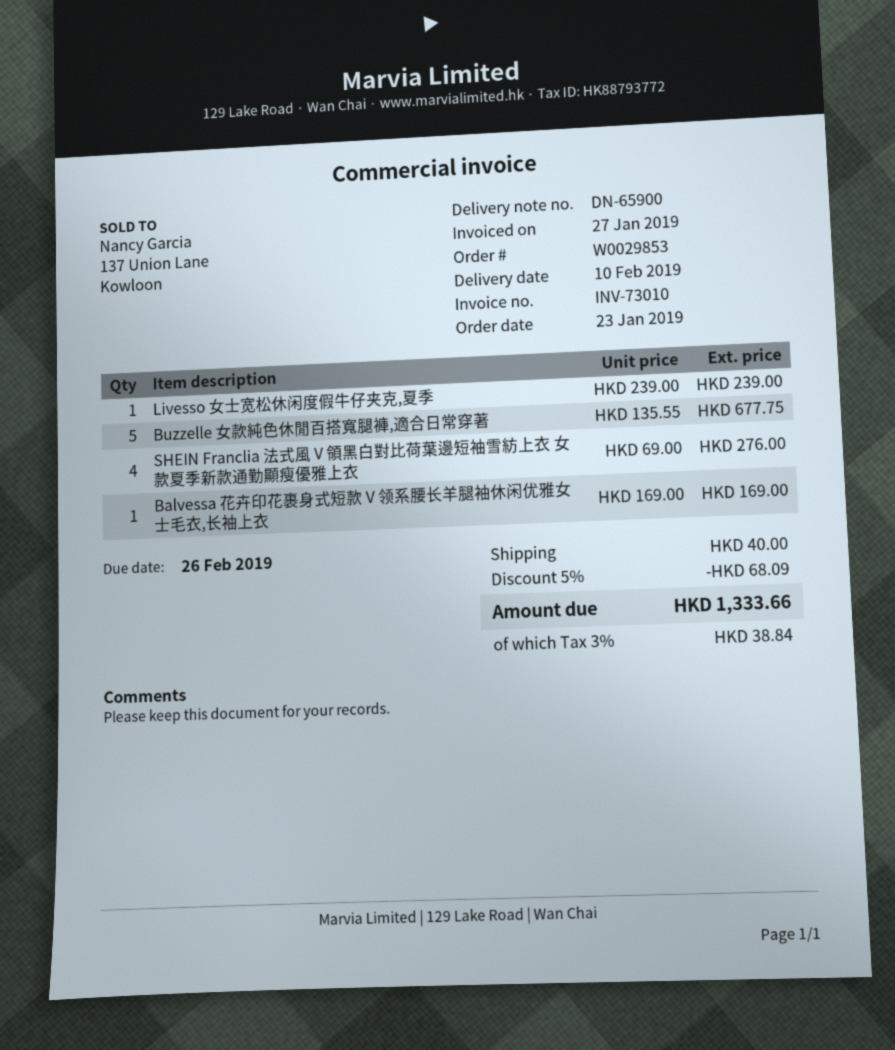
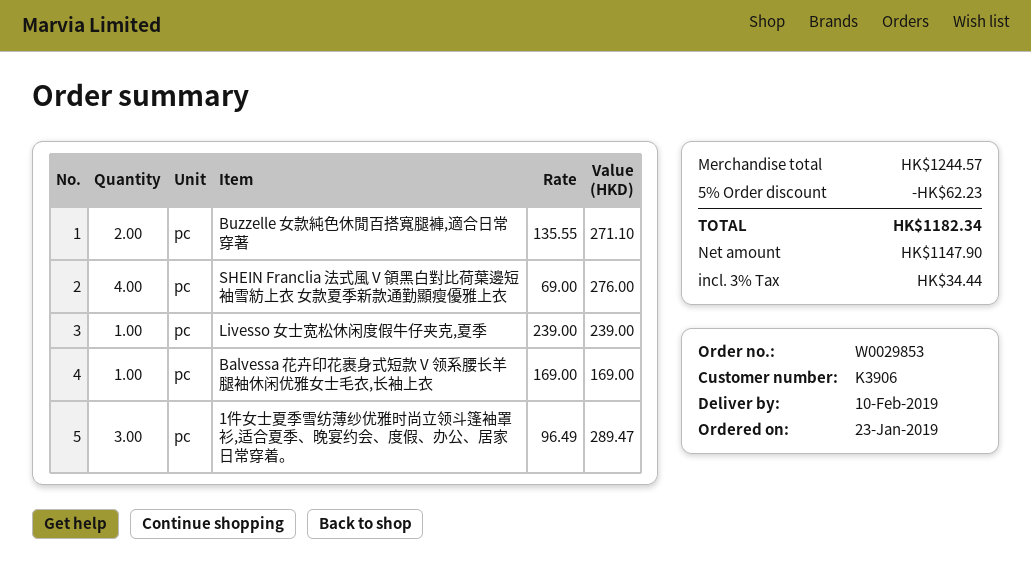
Buzzelle 女款純色休閒百搭寬腿褲,適合日常穿著: 5 x 135.55 = 677.75 -> 2 x 135.55 = 271.10
1件女士夏季雪纺薄纱优雅时尚立领斗篷袖罩衫,适合夏季、晚宴约会、度假、办公、居家日常穿着。: none -> 3 x 96.49 = 289.47
discount: 5% = 68.09 -> 5% = 62.23
shipping: 40.00 -> none
tax: 3% = 38.84 -> 3% = 34.44
total: 1333.66 -> 1182.34

